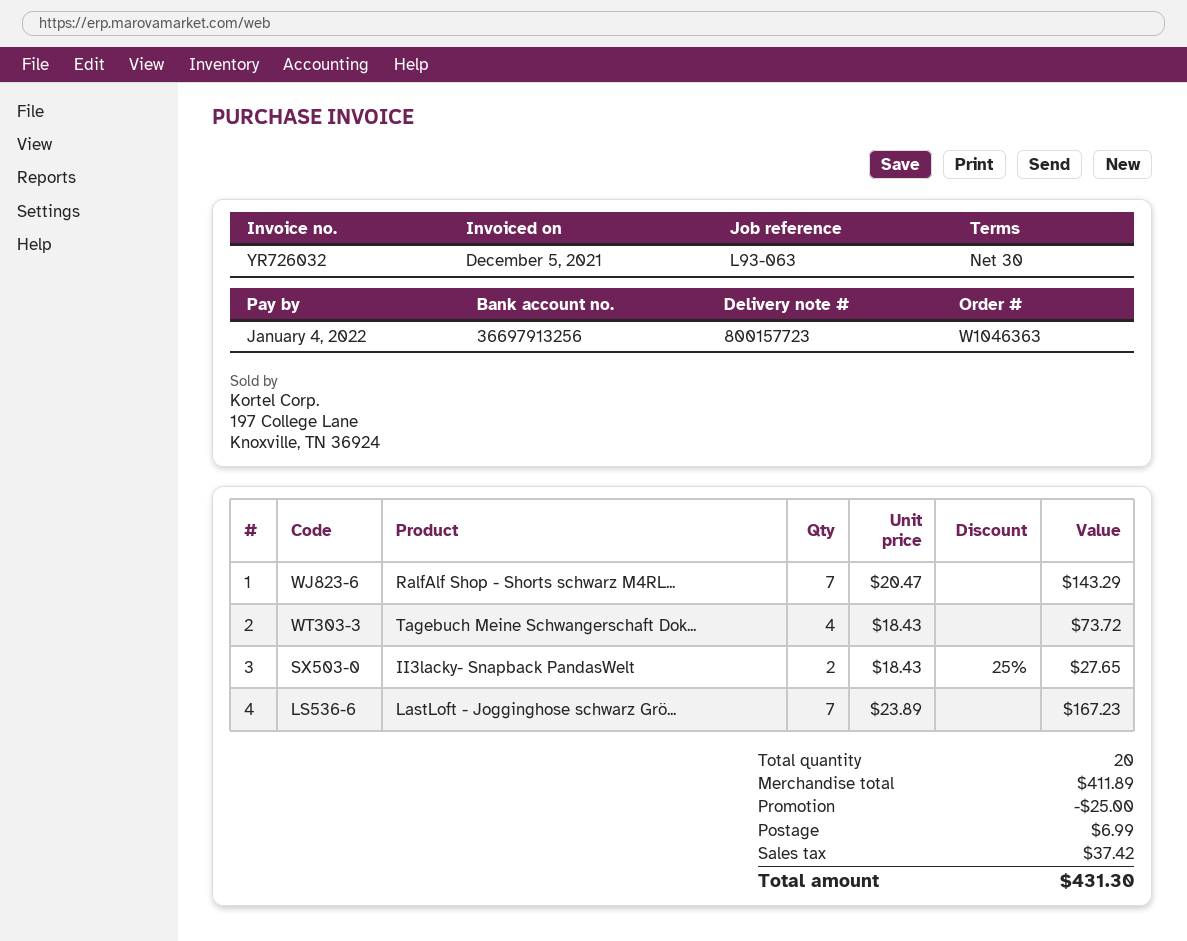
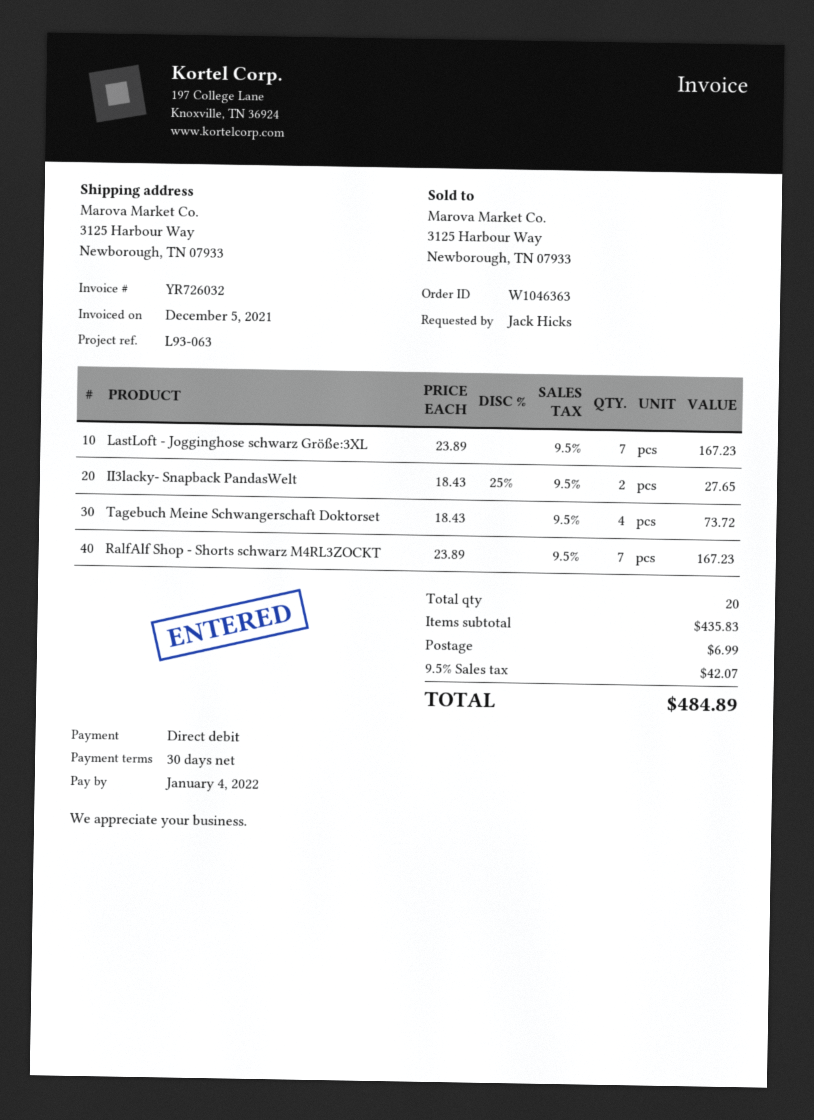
RalfAlf Shop - Shorts schwarz M4RL...: 7 x 20.47 = 143.29 -> 7 x 23.89 = 167.23
subtotal: 411.89 -> 435.83
discount: 25.00 -> none
tax: 37.42 -> 42.07
total: 431.30 -> 484.89

